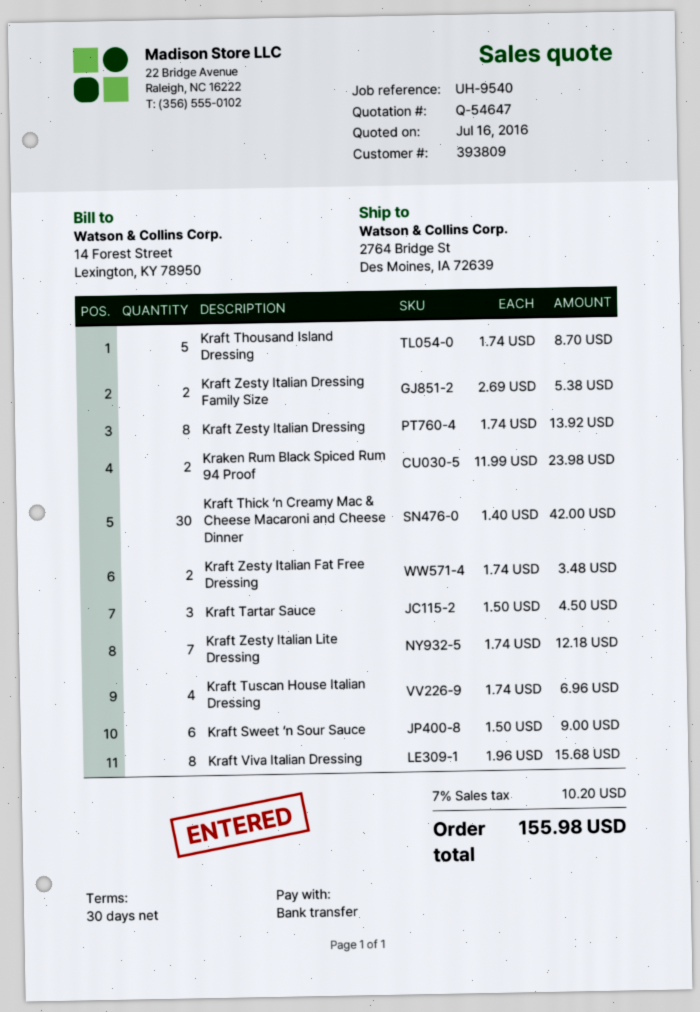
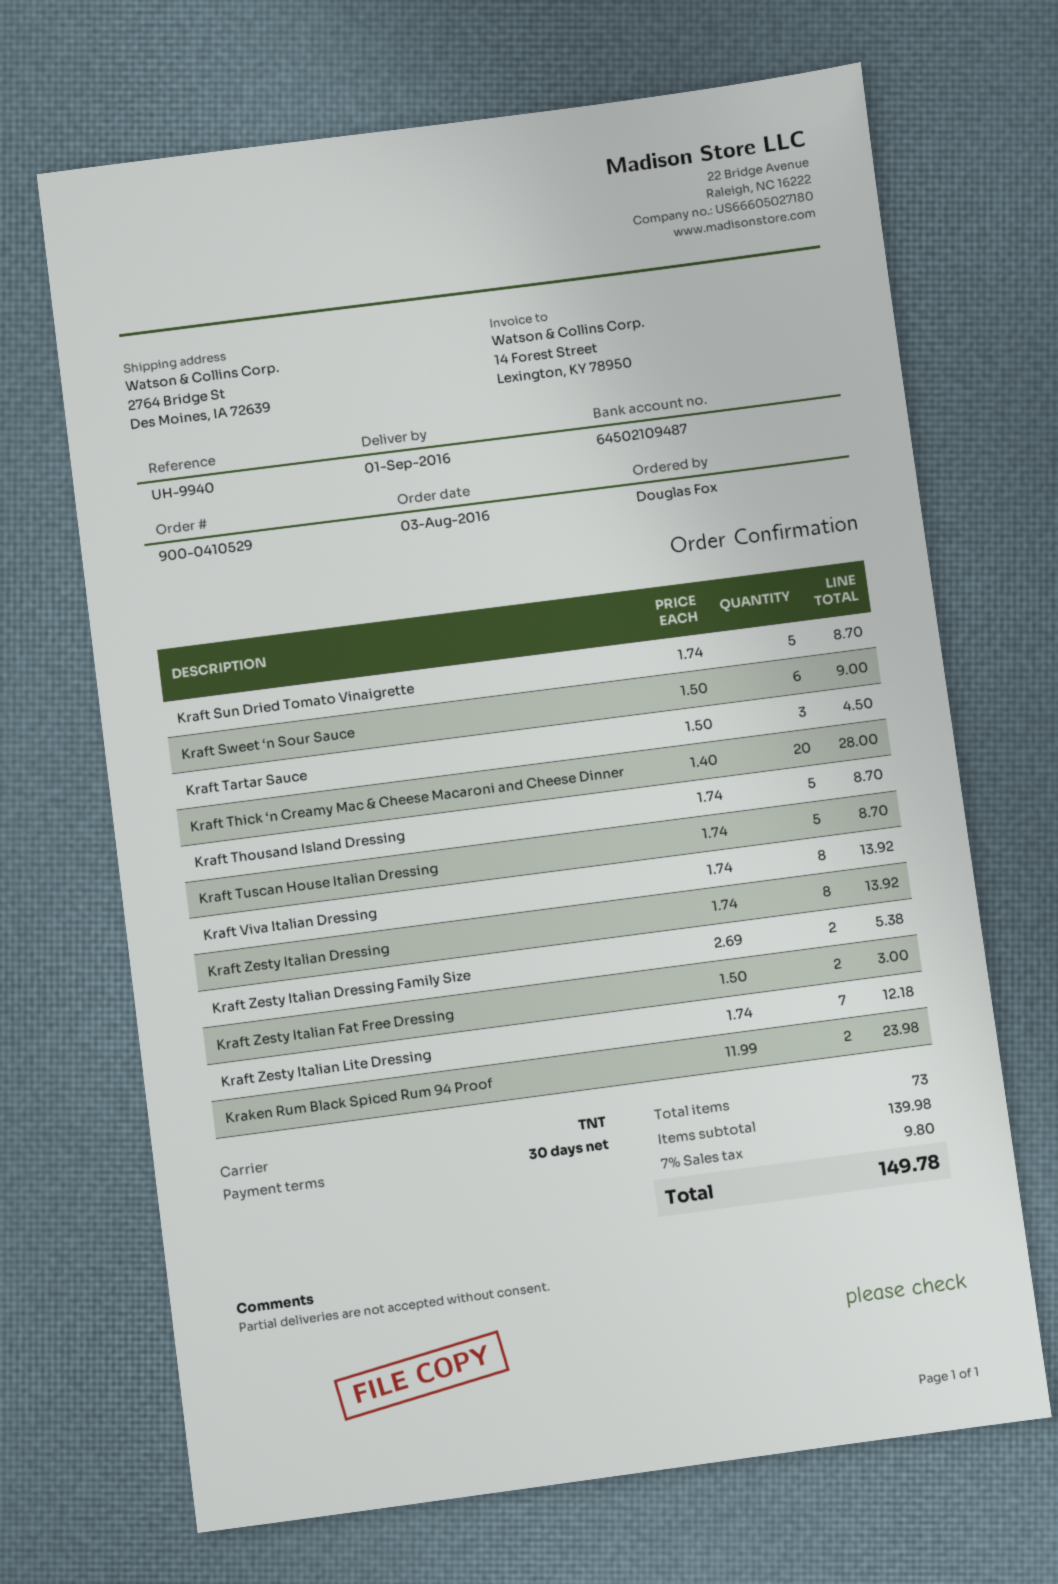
reference: UH-9540 -> UH-9940
Kraft Thick ‘n Creamy Mac & Cheese Macaroni and Cheese Dinner: 30 x 1.40 = 42.00 -> 20 x 1.40 = 28.00
Kraft Zesty Italian Fat Free Dressing: 2 x 1.74 = 3.48 -> 2 x 1.50 = 3.00
Kraft Tuscan House Italian Dressing: 4 x 1.74 = 6.96 -> 5 x 1.74 = 8.70
Kraft Viva Italian Dressing: 8 x 1.96 = 15.68 -> 8 x 1.74 = 13.92
Kraft Sun Dried Tomato Vinaigrette: none -> 5 x 1.74 = 8.70
tax: 7% = 10.20 -> 7% = 9.80
total: 155.98 -> 149.78

